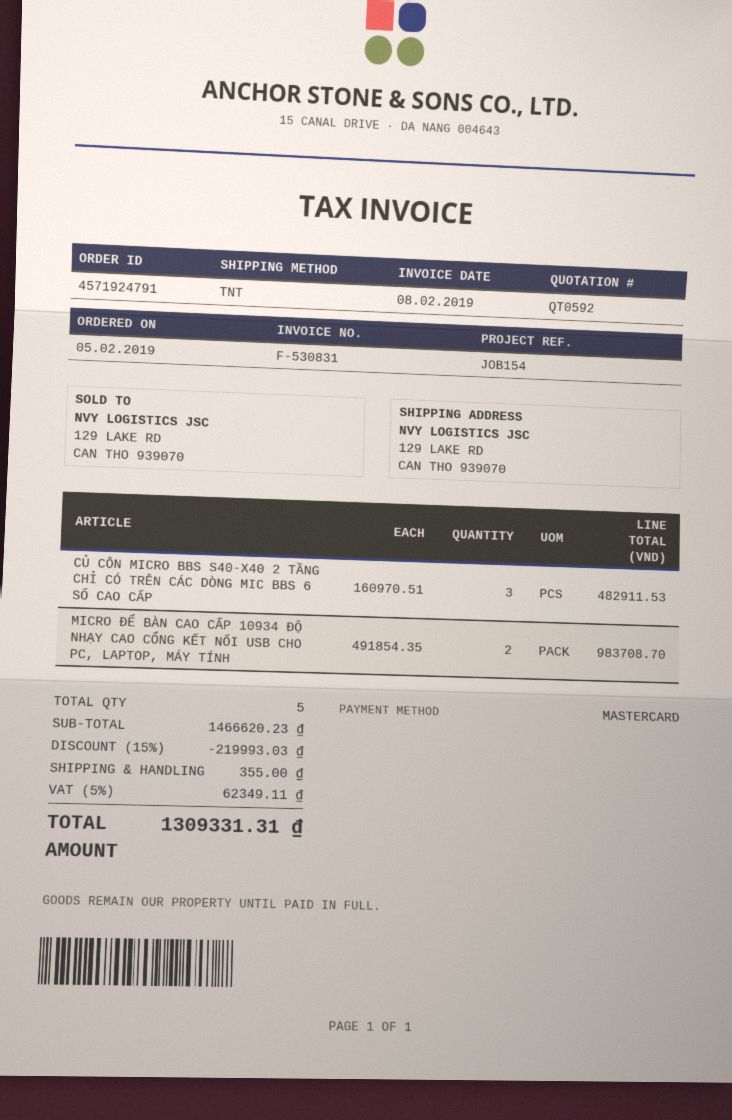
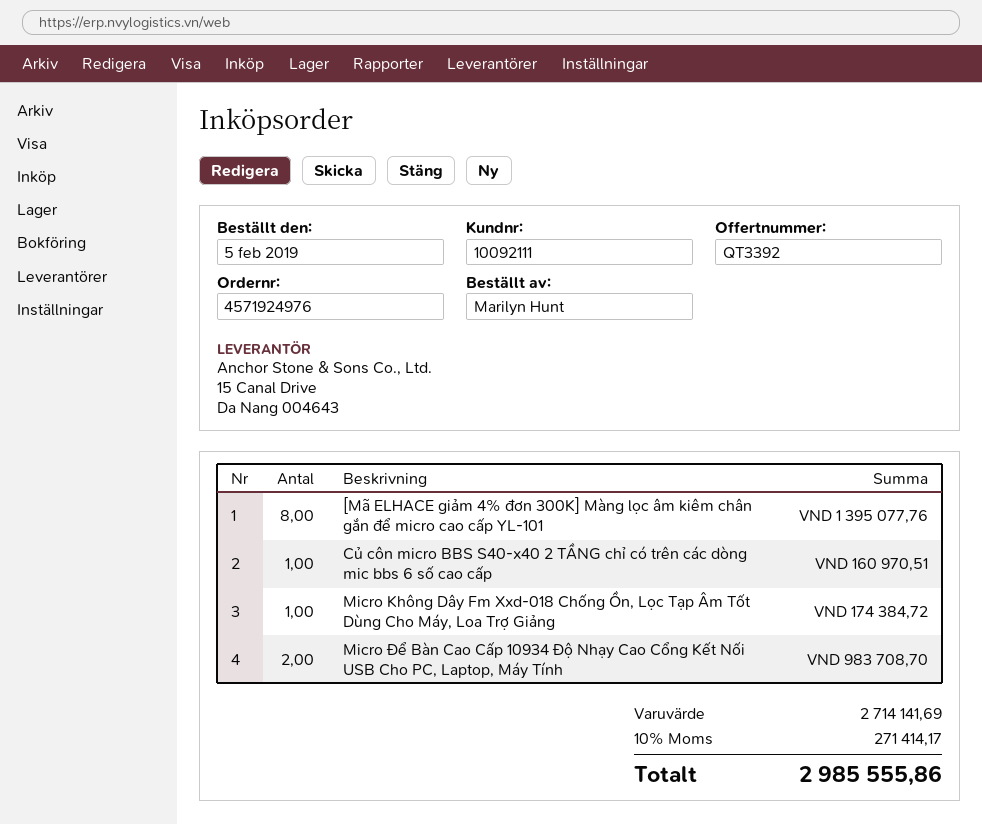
quote number: QT0592 -> QT3392
order number: 4571924791 -> 4571924976
CỦ CÔN MICRO BBS S40-X40 2 TẦNG CHỈ CÓ TRÊN CÁC DÒNG MIC BBS 6 SỐ CAO CẤP: 3 for 482911.53 -> 1 for 160970.51
[Mã ELHACE giảm 4% đơn 300K] Màng lọc âm kiêm chân gắn để micro cao cấp YL-101: none -> 8 for 1395077.76
Micro Không Dây Fm Xxd-018 Chống Ồn, Lọc Tạp Âm Tốt Dùng Cho Máy, Loa Trợ Giảng: none -> 1 for 174384.72
subtotal: 1466620.23 -> 2714141.69
discount: 15% = 219993.03 -> none
shipping: 355.00 -> none
tax: 5% = 62349.11 -> 10% = 271414.17
total: 1309331.31 -> 2985555.86

